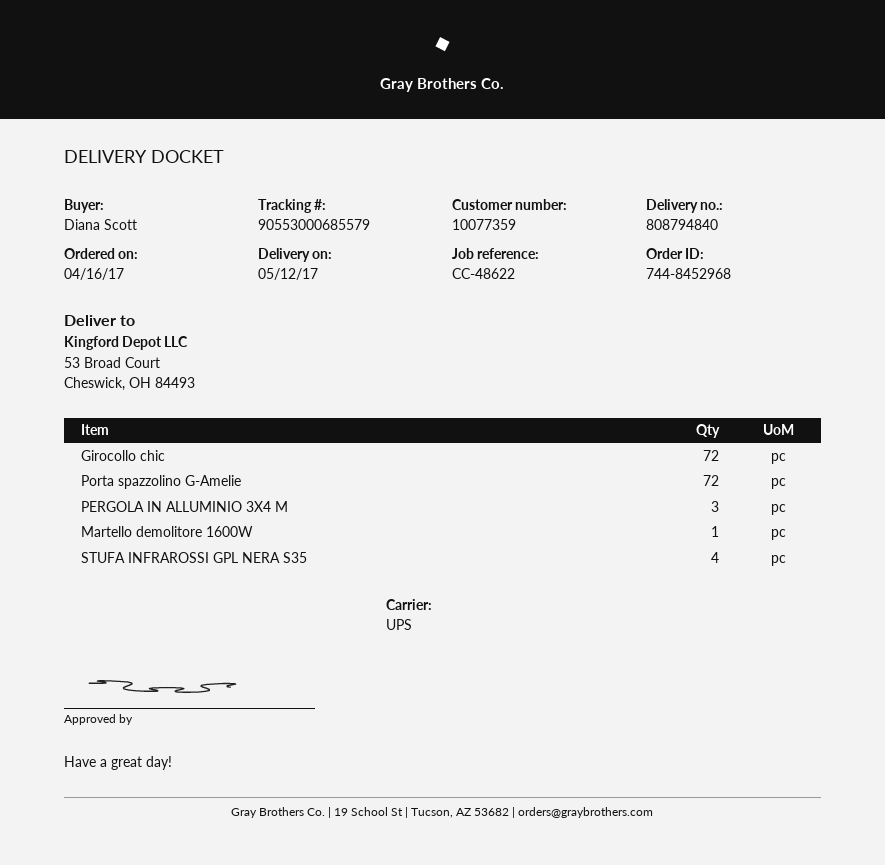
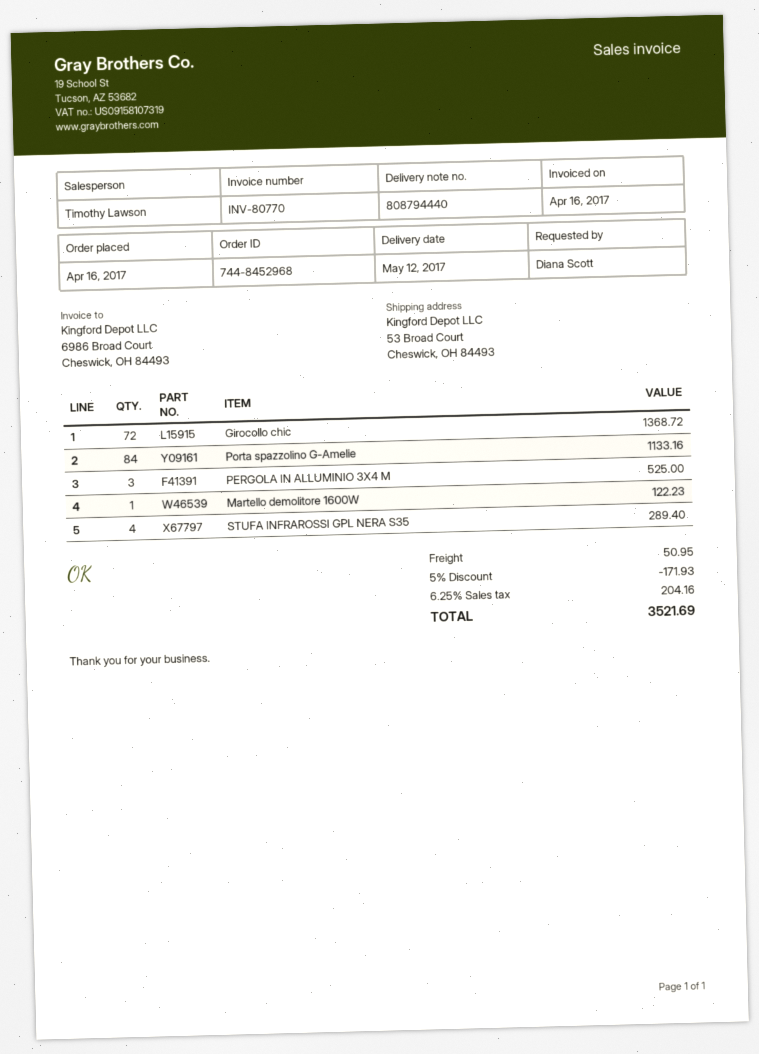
delivery note number: 808794840 -> 808794440
Porta spazzolino G-Amelie: 72 -> 84

